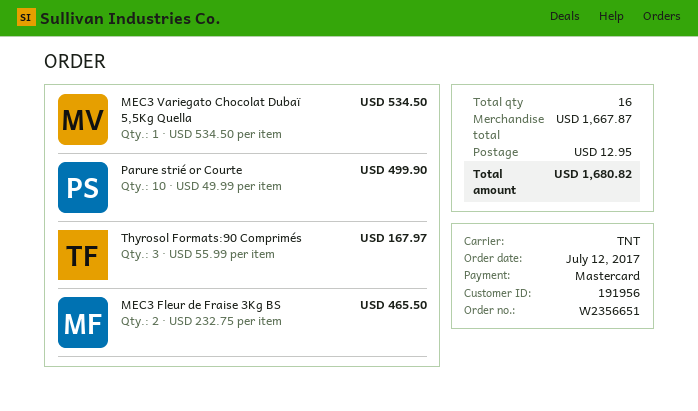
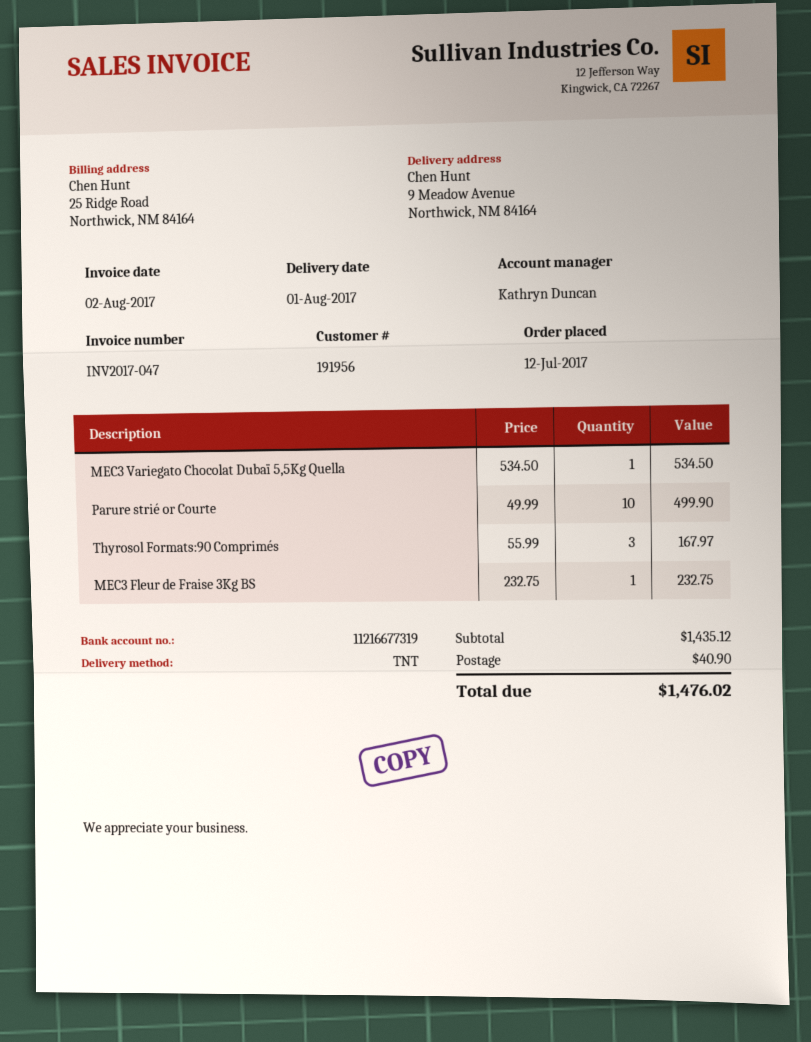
MEC3 Fleur de Fraise 3Kg BS: 2 x 232.75 = 465.50 -> 1 x 232.75 = 232.75
subtotal: 1667.87 -> 1435.12
shipping: 12.95 -> 40.90
total: 1680.82 -> 1476.02

